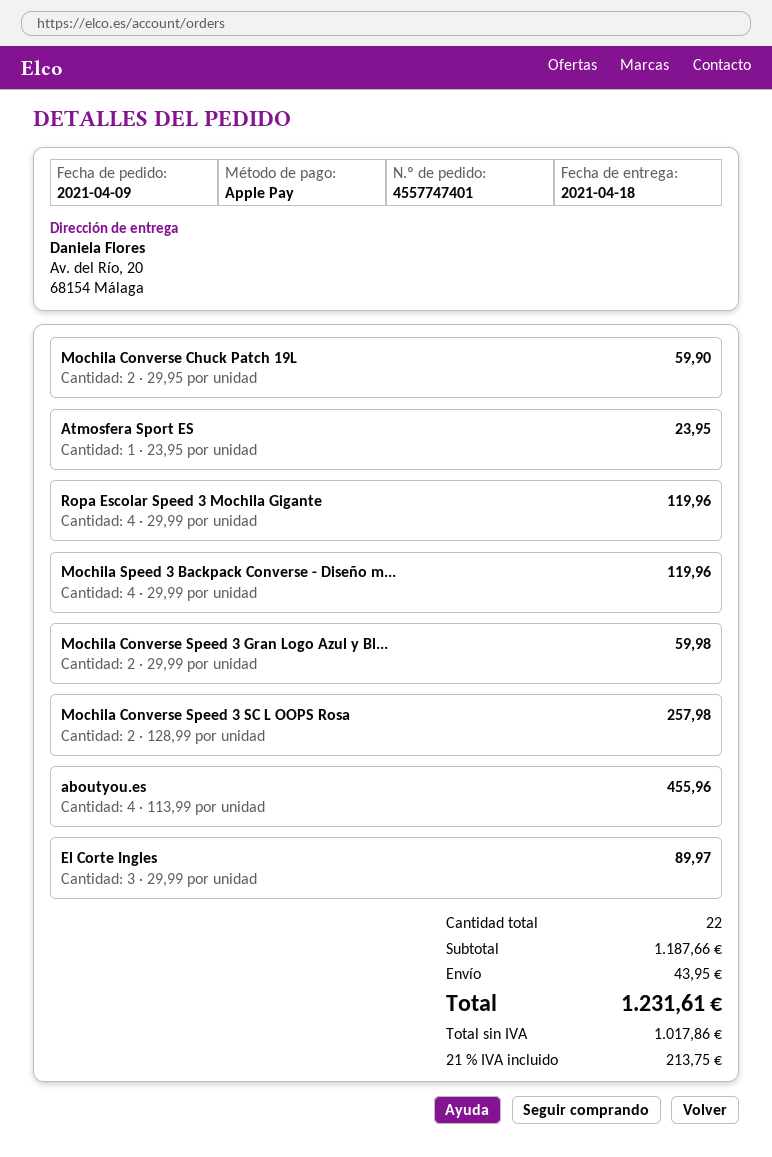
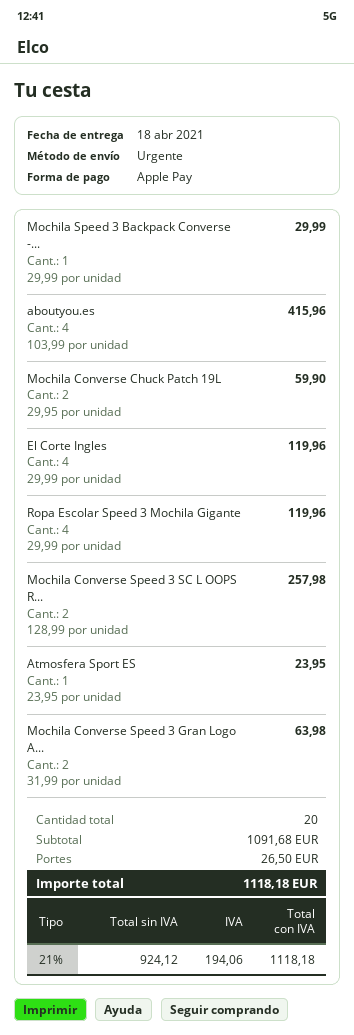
Mochila Speed 3 Backpack Converse - Diseño m...: 4 x 29.99 = 119.96 -> 1 x 29.99 = 29.99
Mochila Converse Speed 3 Gran Logo Azul y Bl...: 2 x 29.99 = 59.98 -> 2 x 31.99 = 63.98
aboutyou.es: 4 x 113.99 = 455.96 -> 4 x 103.99 = 415.96
El Corte Ingles: 3 x 29.99 = 89.97 -> 4 x 29.99 = 119.96
total quantity: 22 -> 20
subtotal: 1187.66 -> 1091.68
shipping: 43.95 -> 26.50
net: 1017.86 -> 924.12
tax: 21% = 213.75 -> 21% = 194.06
total: 1231.61 -> 1118.18

